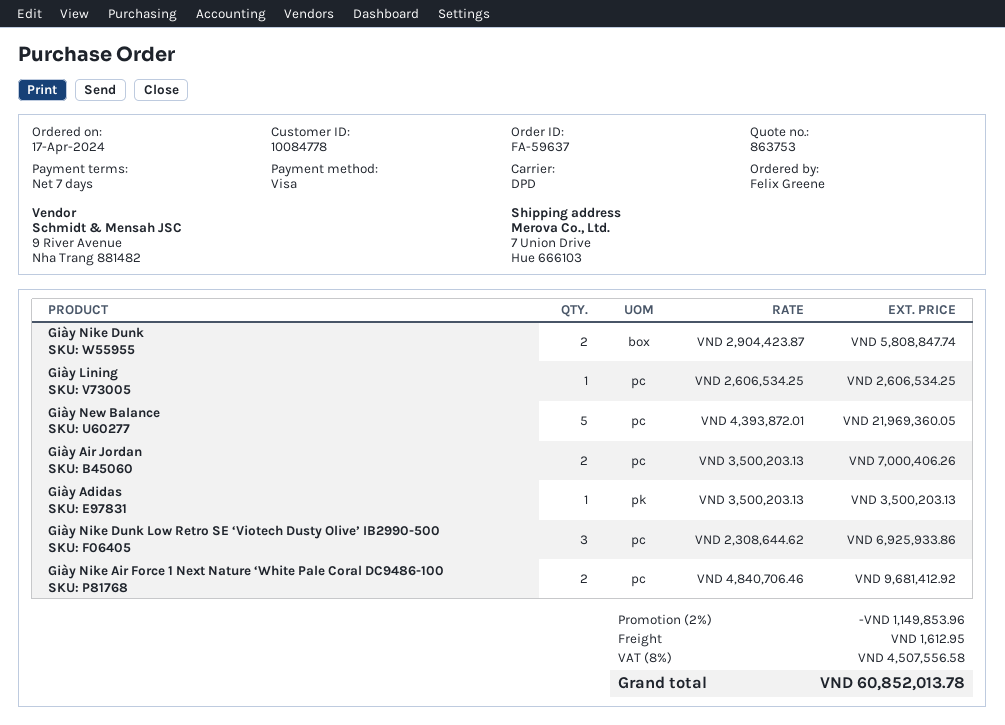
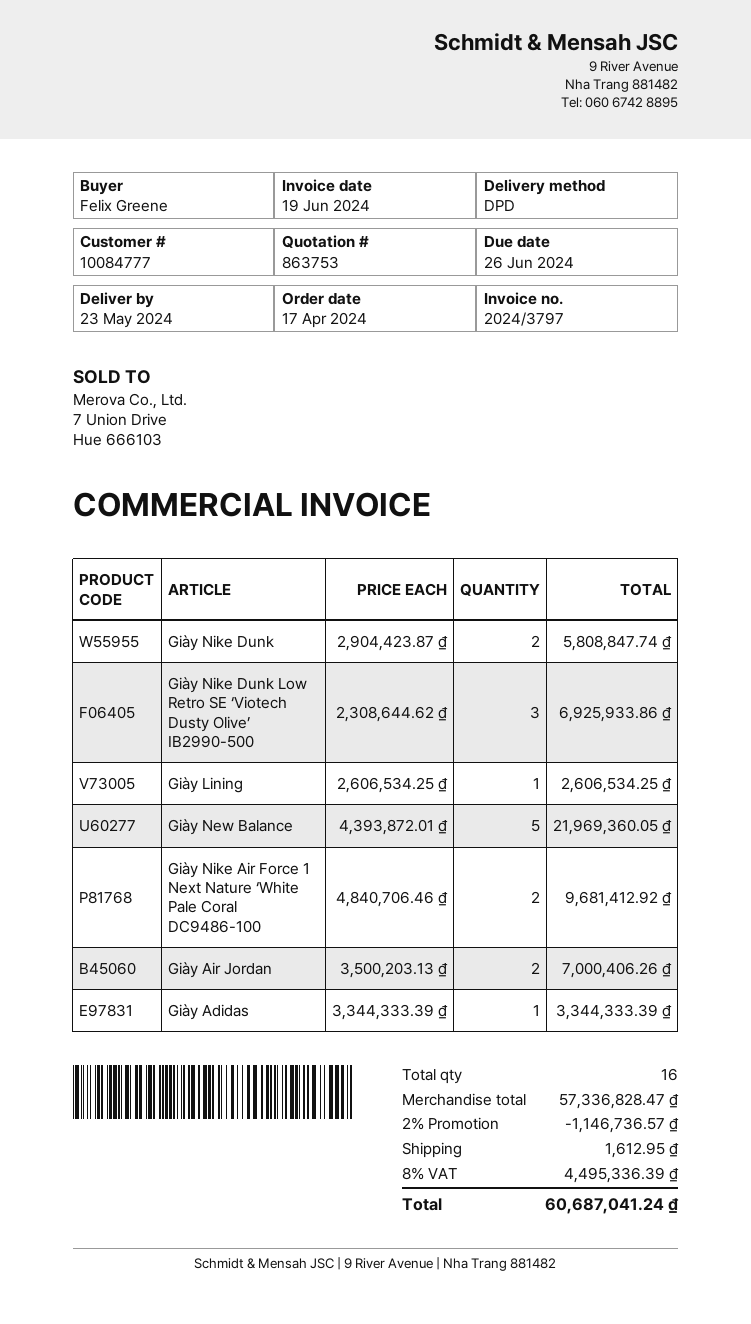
customer number: 10084778 -> 10084777
Giày Adidas: 1 x 3500203.13 = 3500203.13 -> 1 x 3344333.39 = 3344333.39
discount: 2% = 1149853.96 -> 2% = 1146736.57
tax: 8% = 4507556.58 -> 8% = 4495336.39
total: 60852013.78 -> 60687041.24

